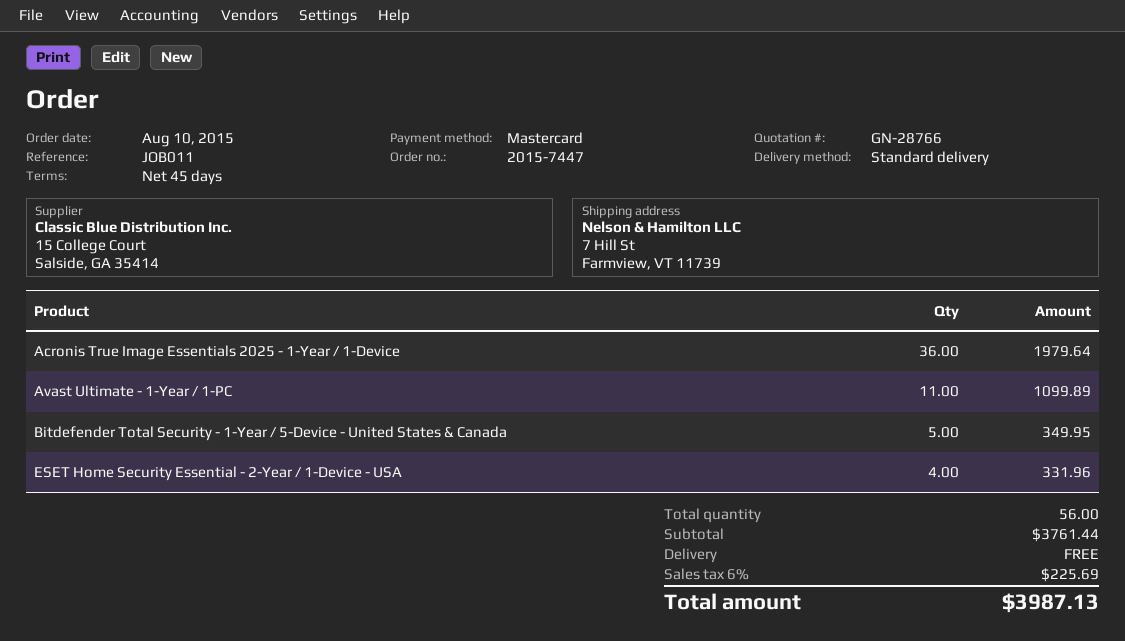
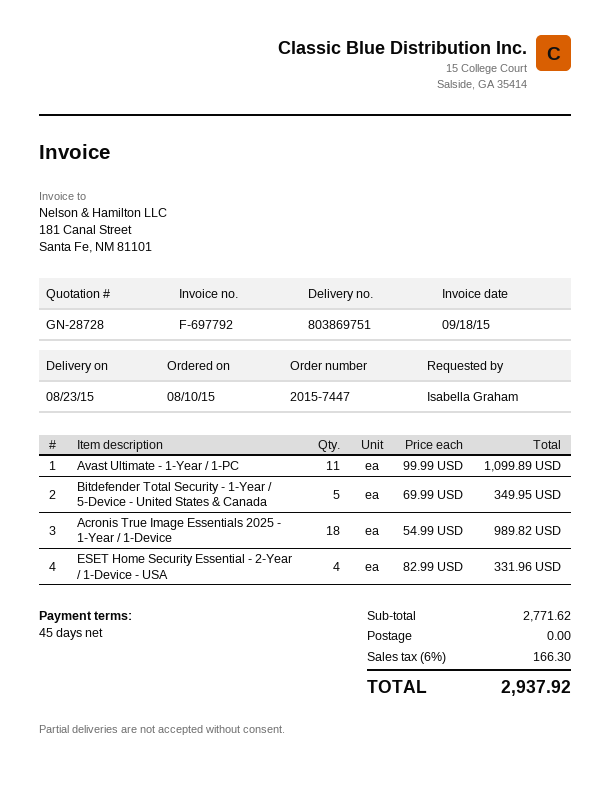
quote number: GN-28766 -> GN-28728
Acronis True Image Essentials 2025 - 1-Year / 1-Device: 36 for 1979.64 -> 18 for 989.82
subtotal: 3761.44 -> 2771.62
tax: 6% = 225.69 -> 6% = 166.30
total: 3987.13 -> 2937.92

